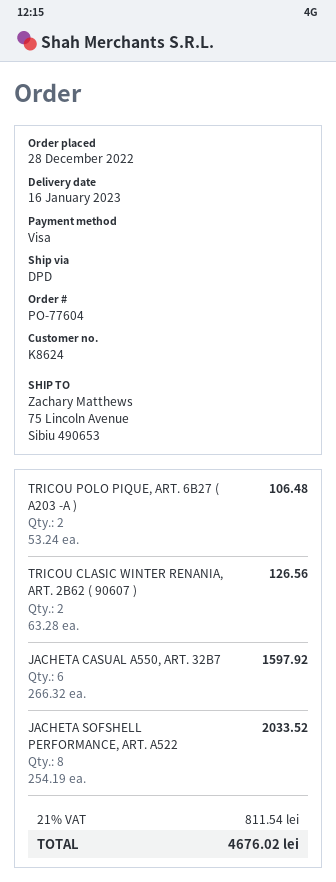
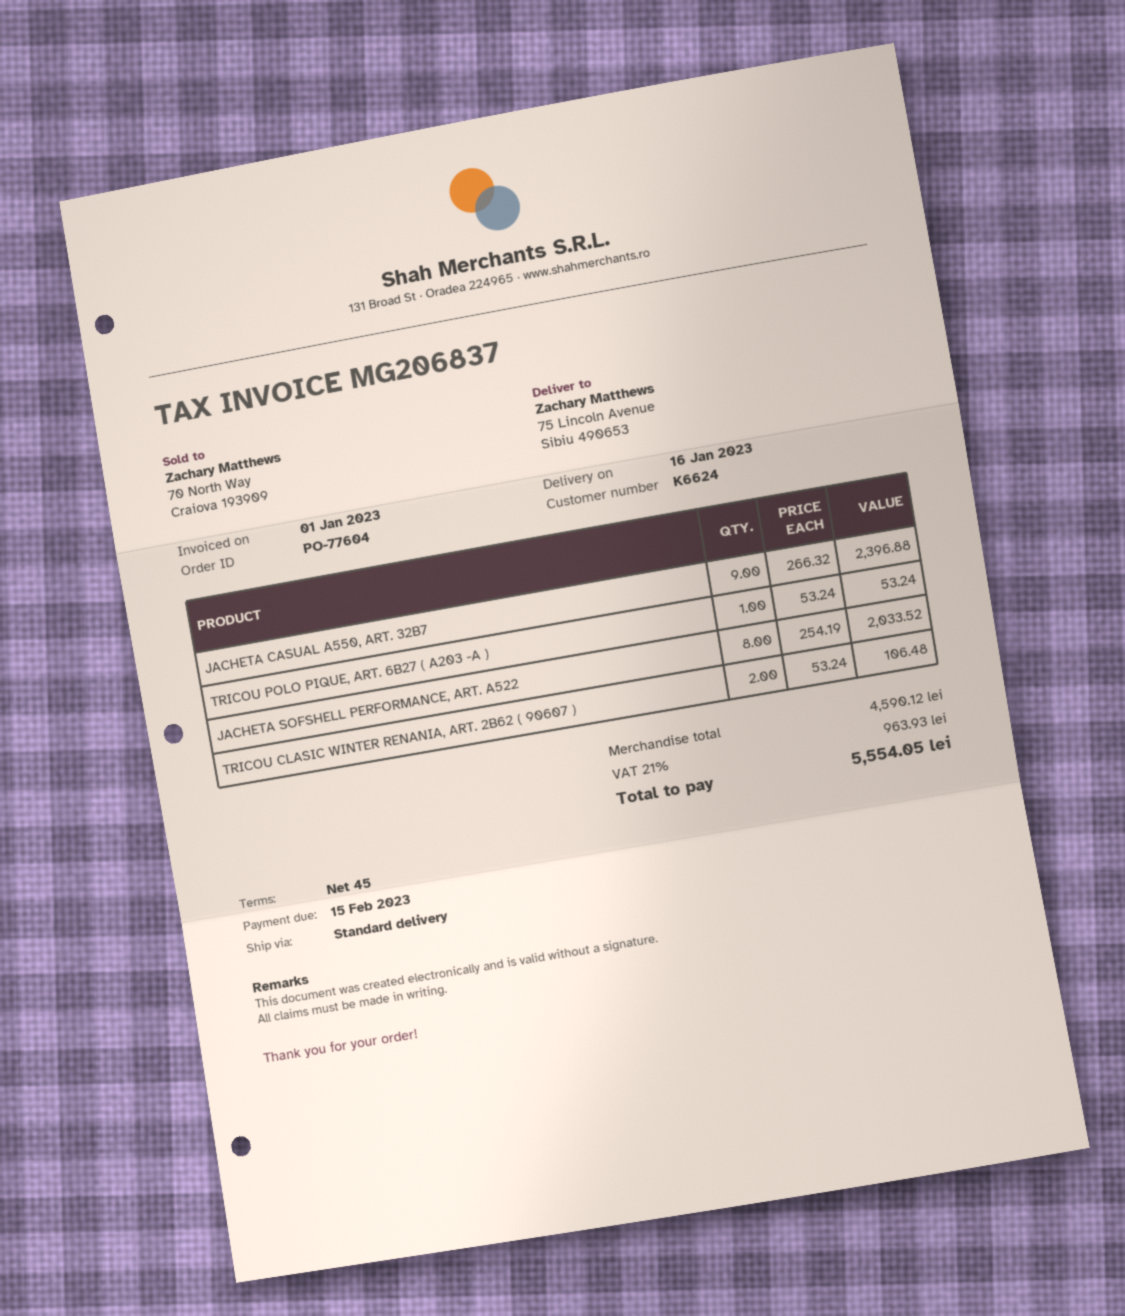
customer number: K8624 -> K6624
shipping method: DPD -> standard
TRICOU POLO PIQUE, ART. 6B27 ( A203 -A ): 2 x 53.24 = 106.48 -> 1 x 53.24 = 53.24
TRICOU CLASIC WINTER RENANIA, ART. 2B62 ( 90607 ): 2 x 63.28 = 126.56 -> 2 x 53.24 = 106.48
JACHETA CASUAL A550, ART. 32B7: 6 x 266.32 = 1597.92 -> 9 x 266.32 = 2396.88
tax: 21% = 811.54 -> 21% = 963.93
total: 4676.02 -> 5554.05

